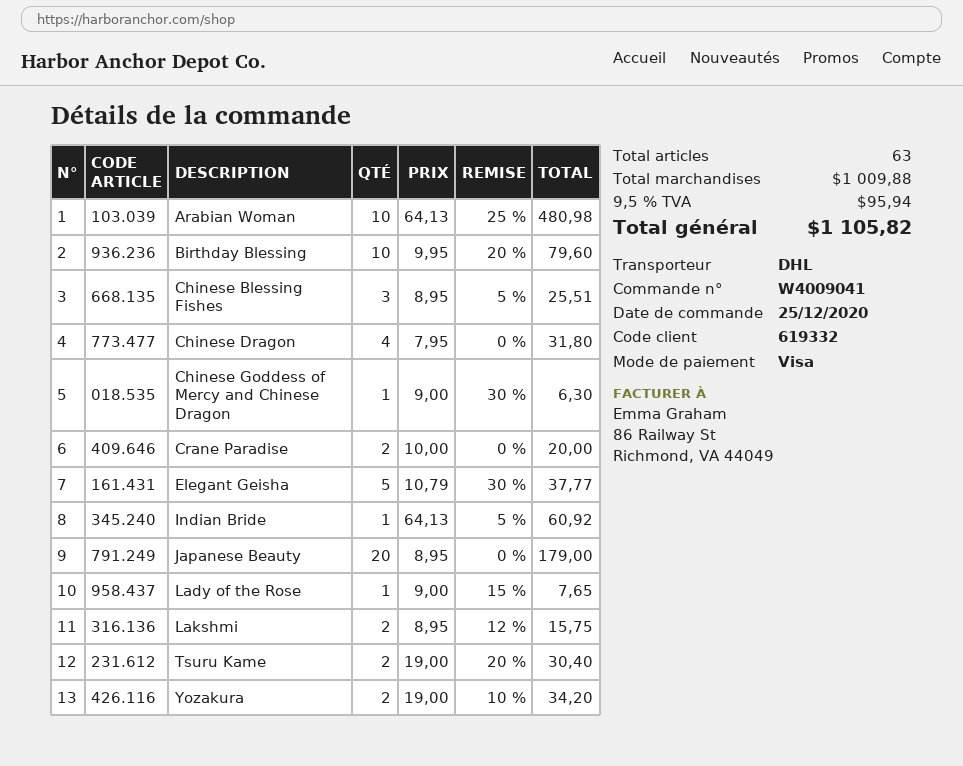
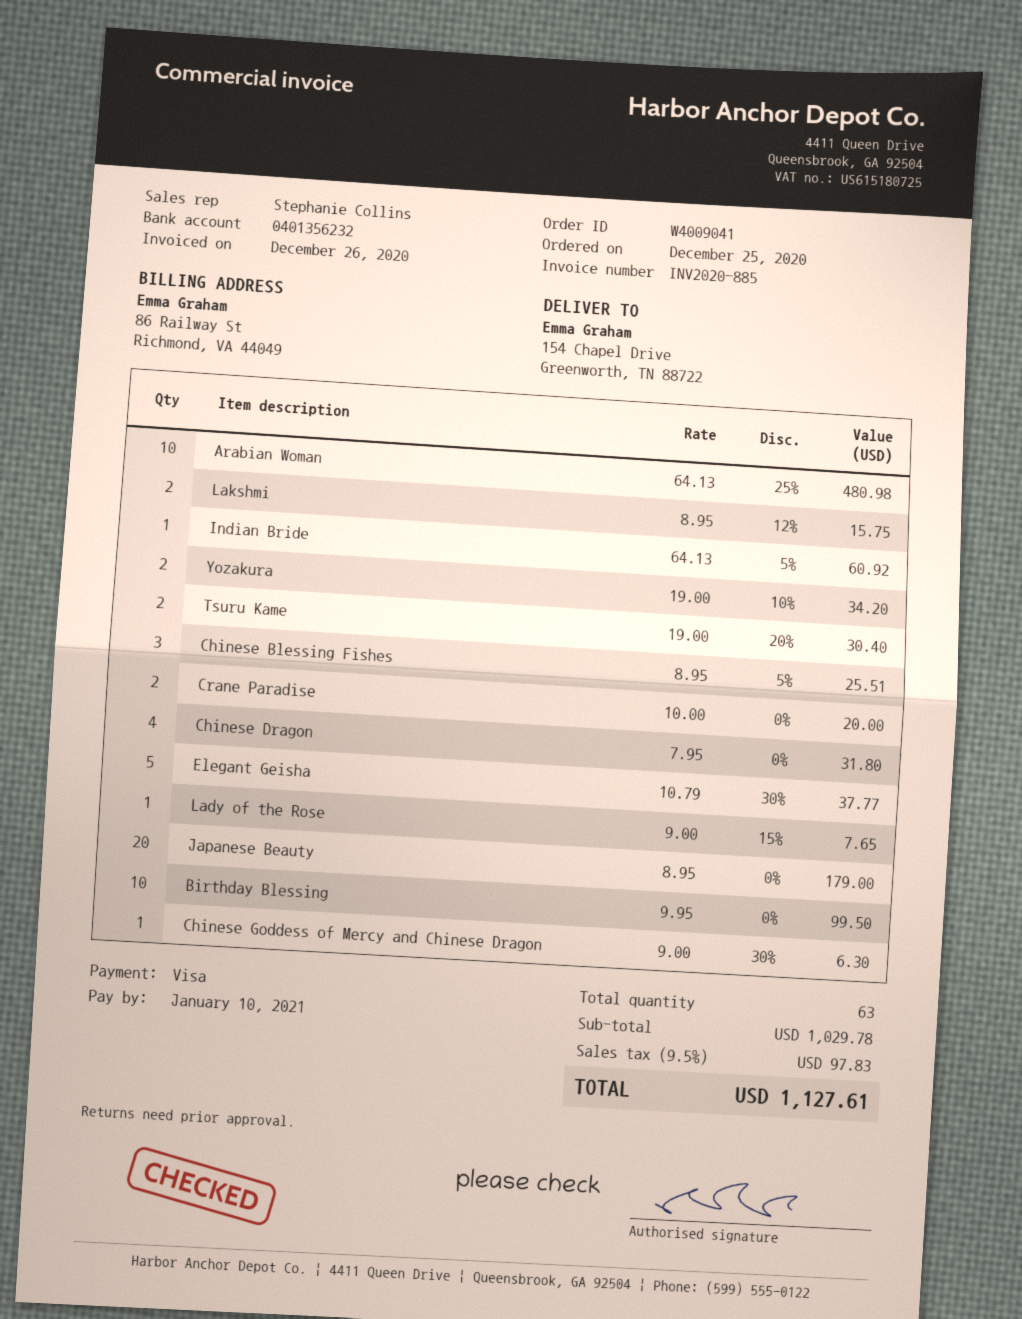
Birthday Blessing: 10 x 9.95 - 20% = 79.60 -> 10 x 9.95 = 99.50
subtotal: 1009.88 -> 1029.78
tax: 9.5% = 95.94 -> 9.5% = 97.83
total: 1105.82 -> 1127.61

